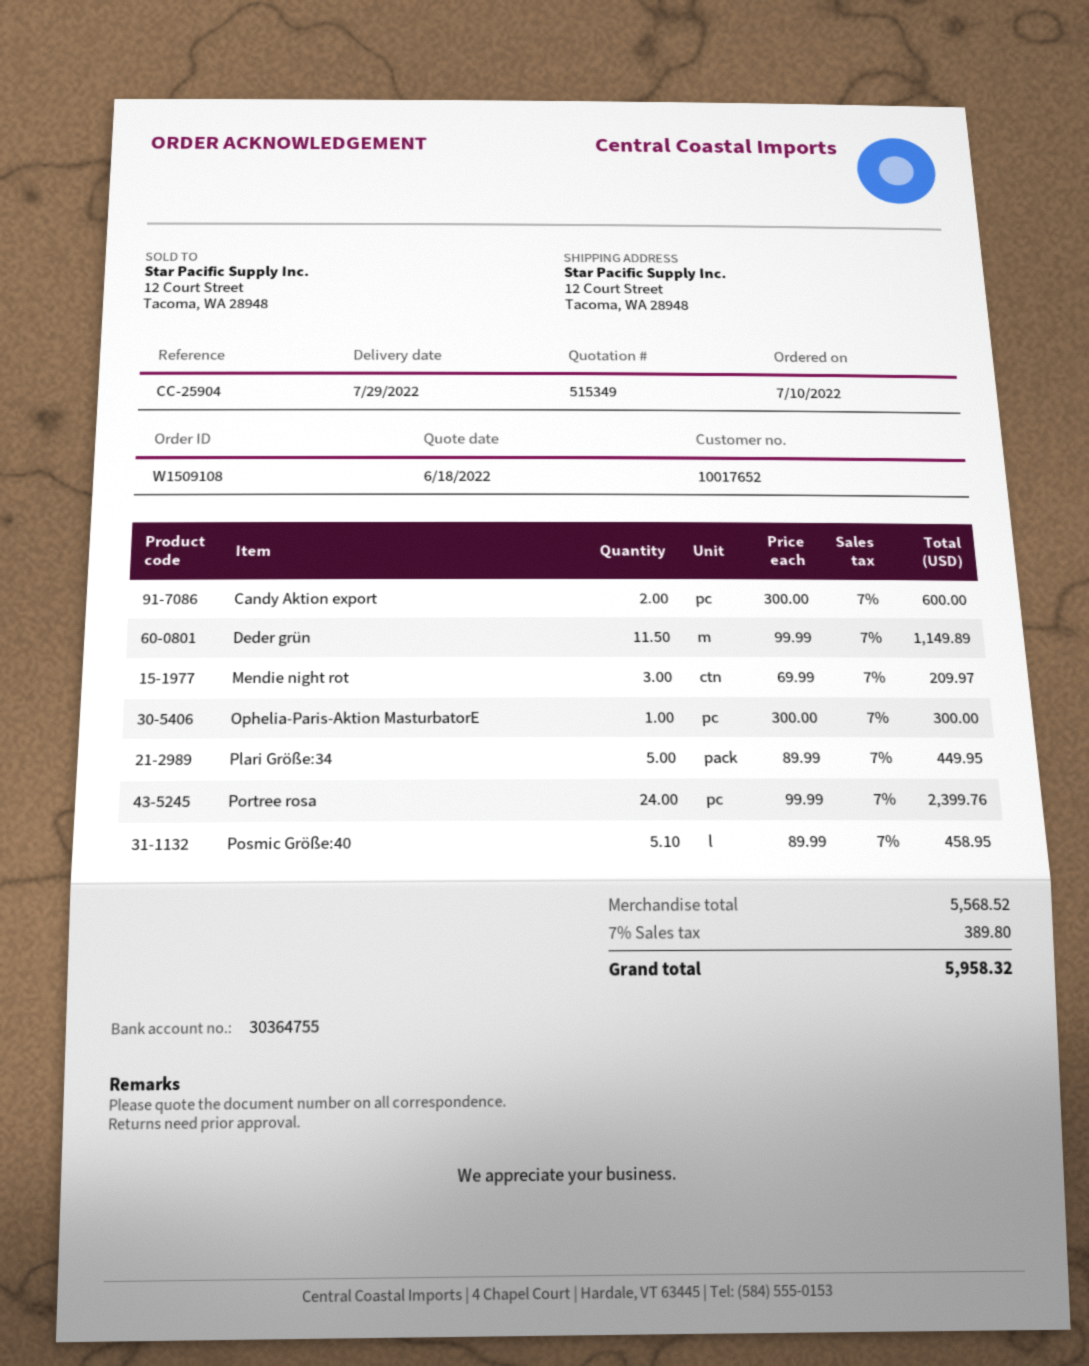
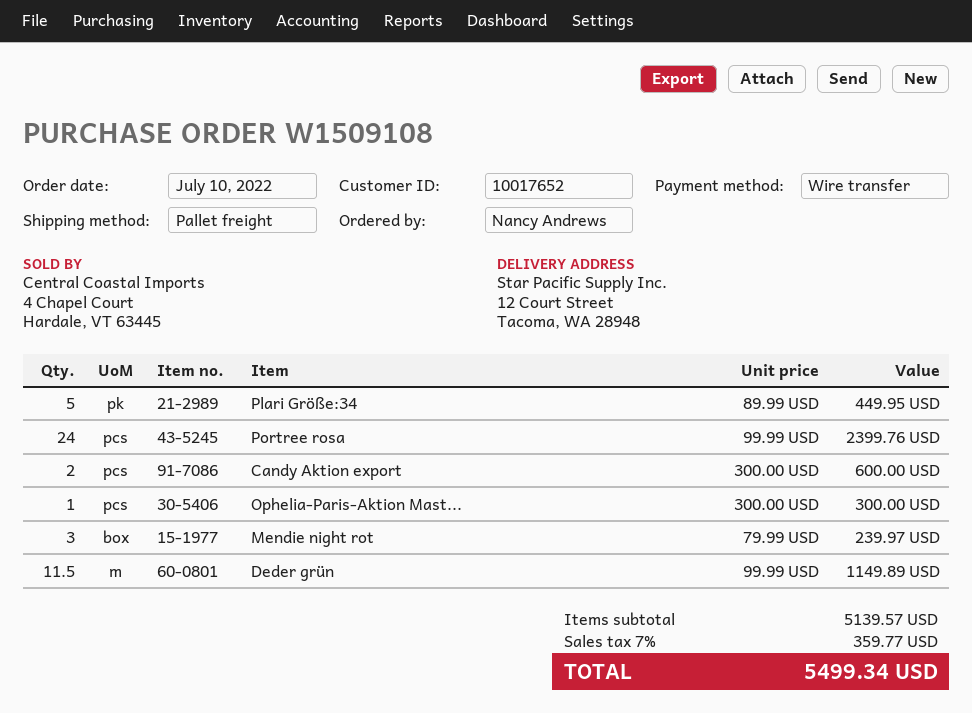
Mendie night rot: 3 x 69.99 = 209.97 -> 3 x 79.99 = 239.97
Posmic Größe:40: 5.1 x 89.99 = 458.95 -> none
subtotal: 5568.52 -> 5139.57
tax: 7% = 389.80 -> 7% = 359.77
total: 5958.32 -> 5499.34

